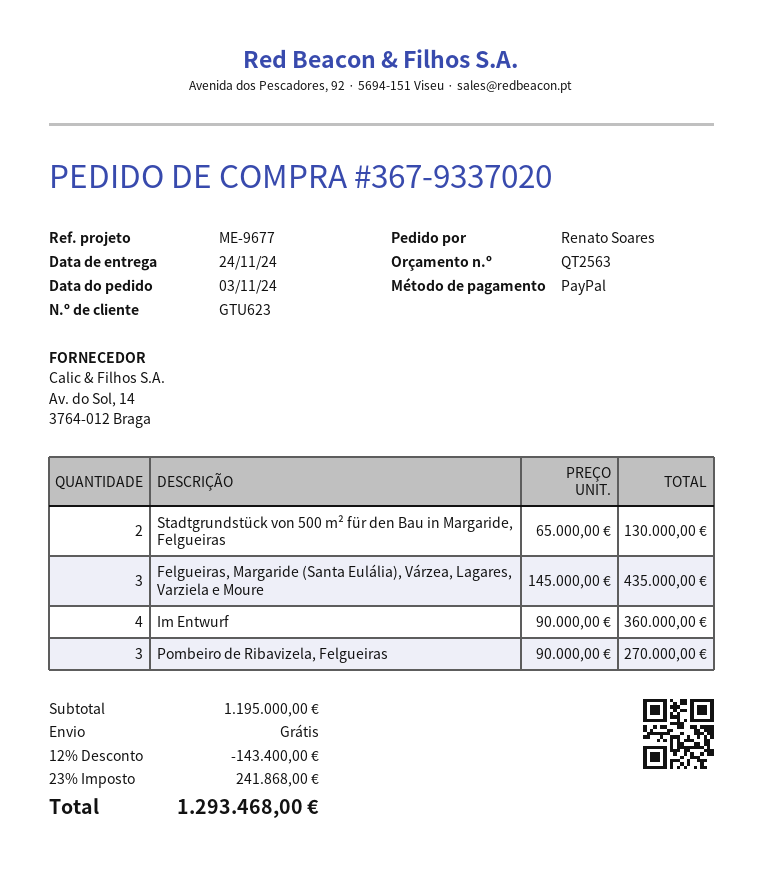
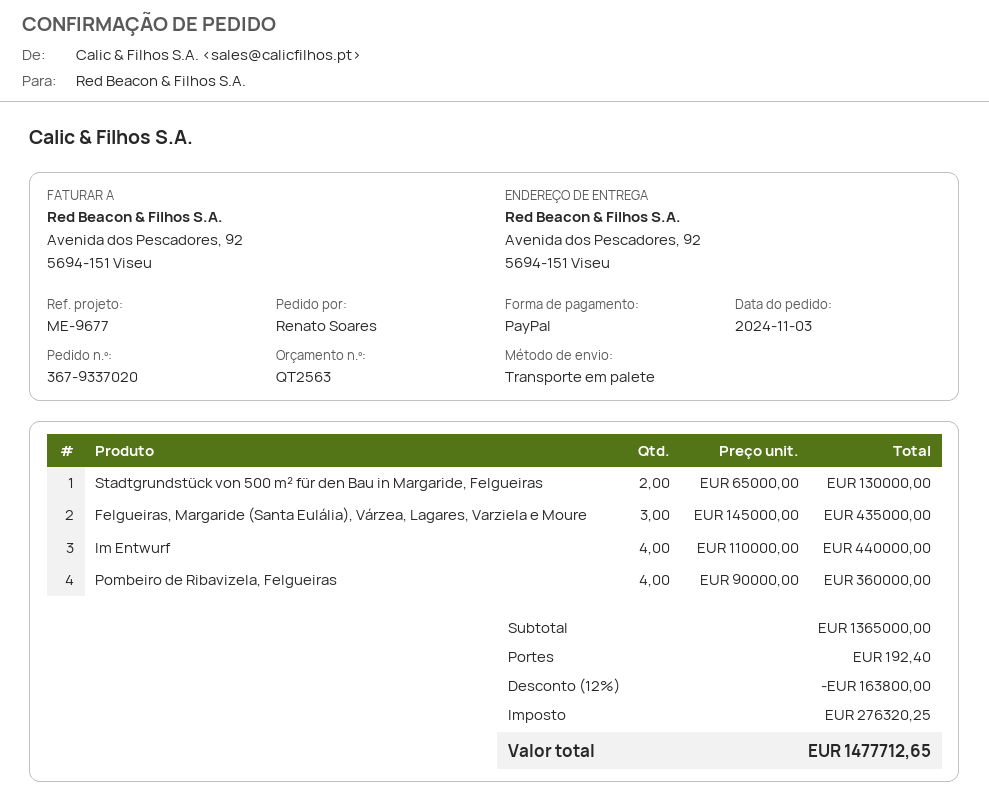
Im Entwurf: 4 x 90000.00 = 360000.00 -> 4 x 110000.00 = 440000.00
Pombeiro de Ribavizela, Felgueiras: 3 x 90000.00 = 270000.00 -> 4 x 90000.00 = 360000.00
subtotal: 1195000.00 -> 1365000.00
discount: 12% = 143400.00 -> 12% = 163800.00
shipping: 0.00 -> 192.40
tax: 241868.00 -> 276320.25
total: 1293468.00 -> 1477712.65

